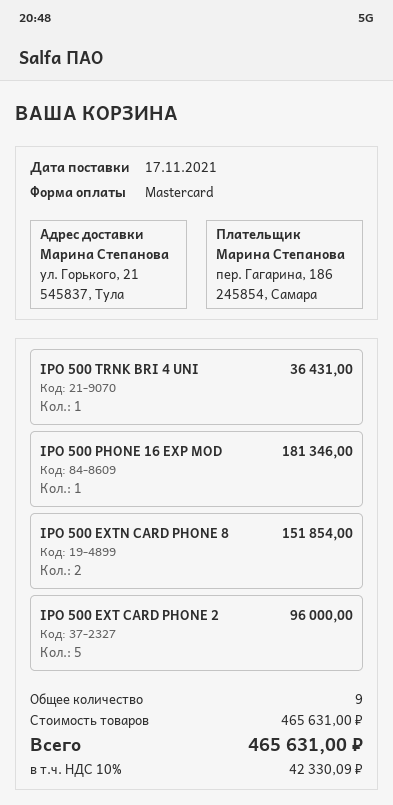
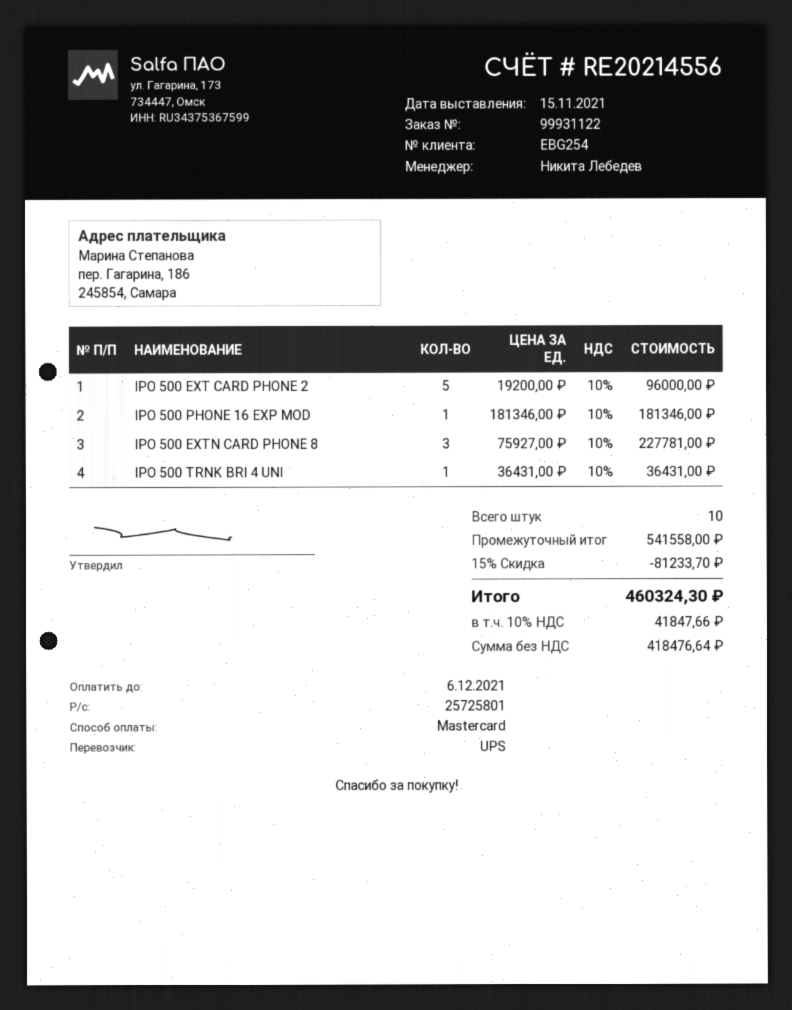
IPO 500 EXTN CARD PHONE 8: 2 for 151854.00 -> 3 for 227781.00
total quantity: 9 -> 10
subtotal: 465631.00 -> 541558.00
discount: none -> 15% = 81233.70
tax: 10% = 42330.09 -> 10% = 41847.66
total: 465631.00 -> 460324.30

